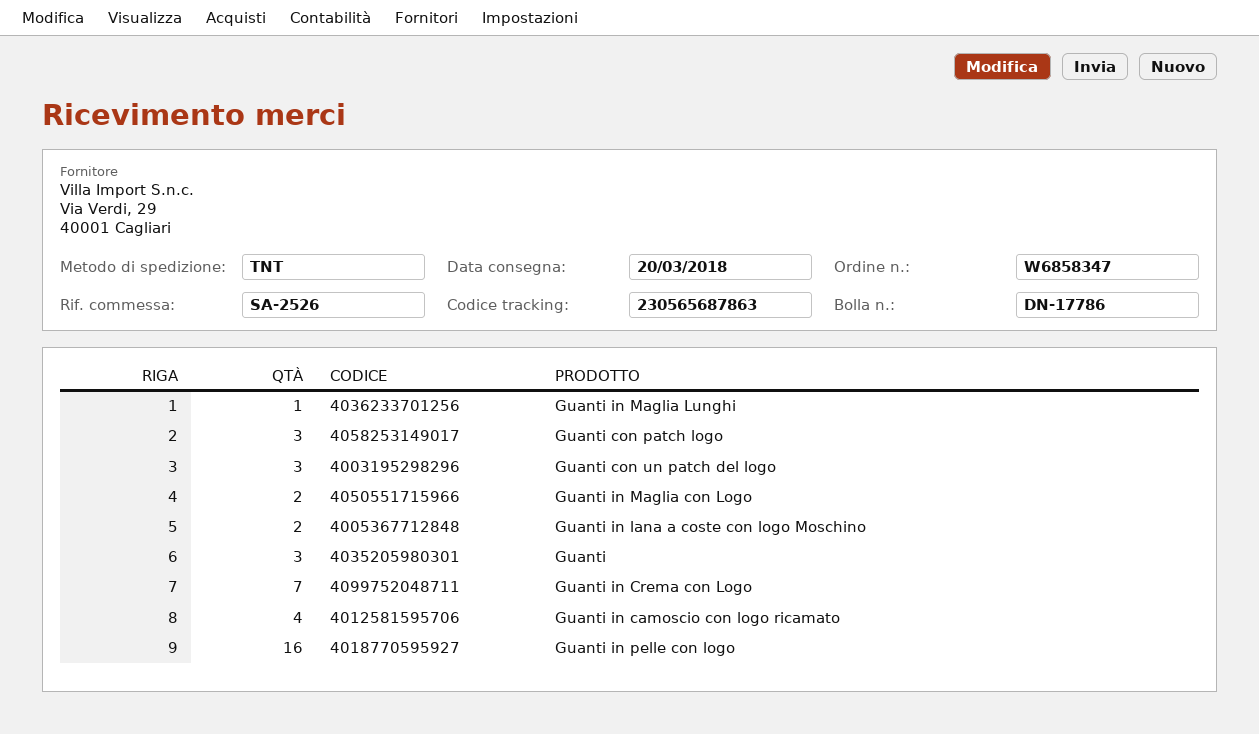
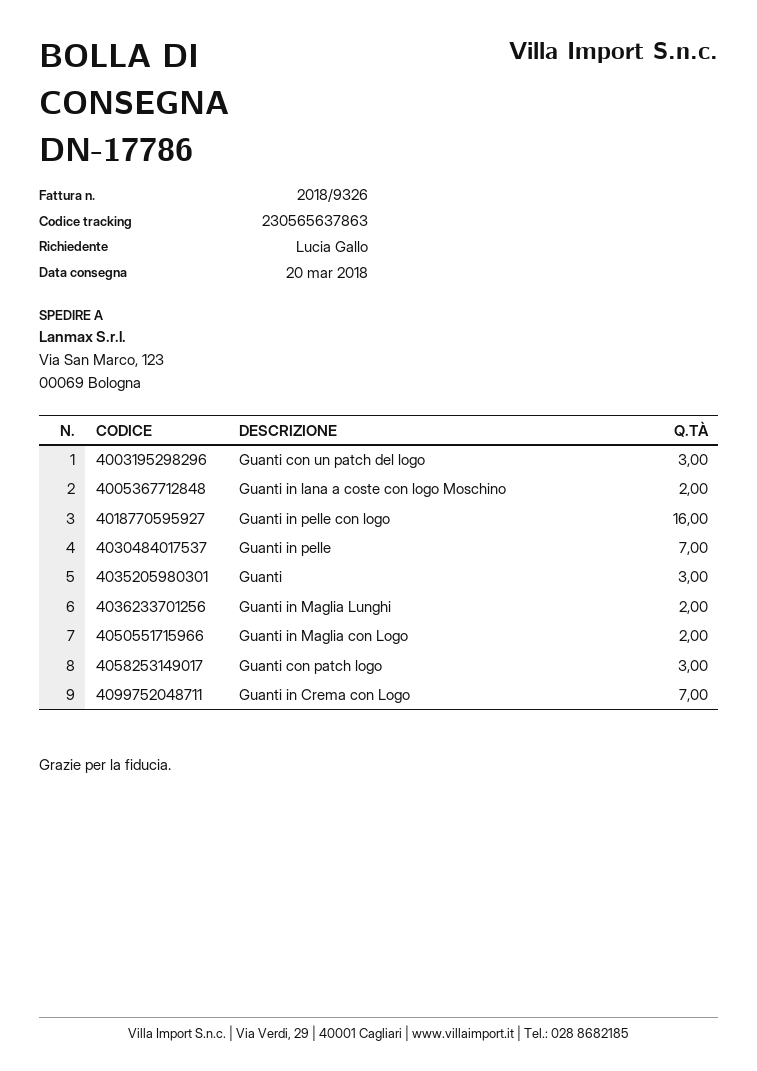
tracking number: 230565687863 -> 230565637863
Guanti in Maglia Lunghi: 1 -> 2
Guanti in camoscio con logo ricamato: 4 -> none
Guanti in pelle: none -> 7

